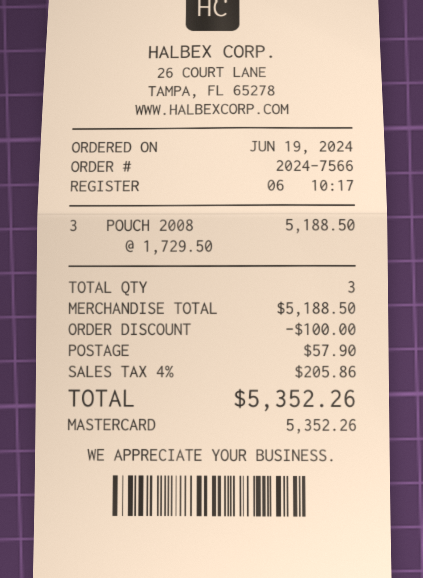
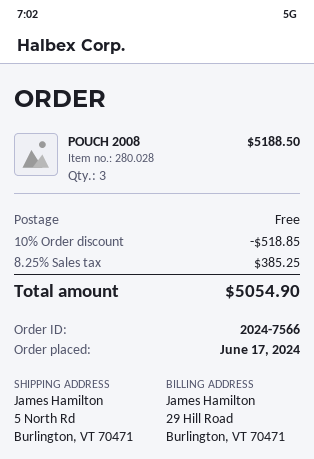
order date: 2024-06-19 -> 2024-06-17
discount: 100.00 -> 518.85
shipping: 57.90 -> 0.00
tax: 4% = 205.86 -> 8.25% = 385.25
total: 5352.26 -> 5054.90

